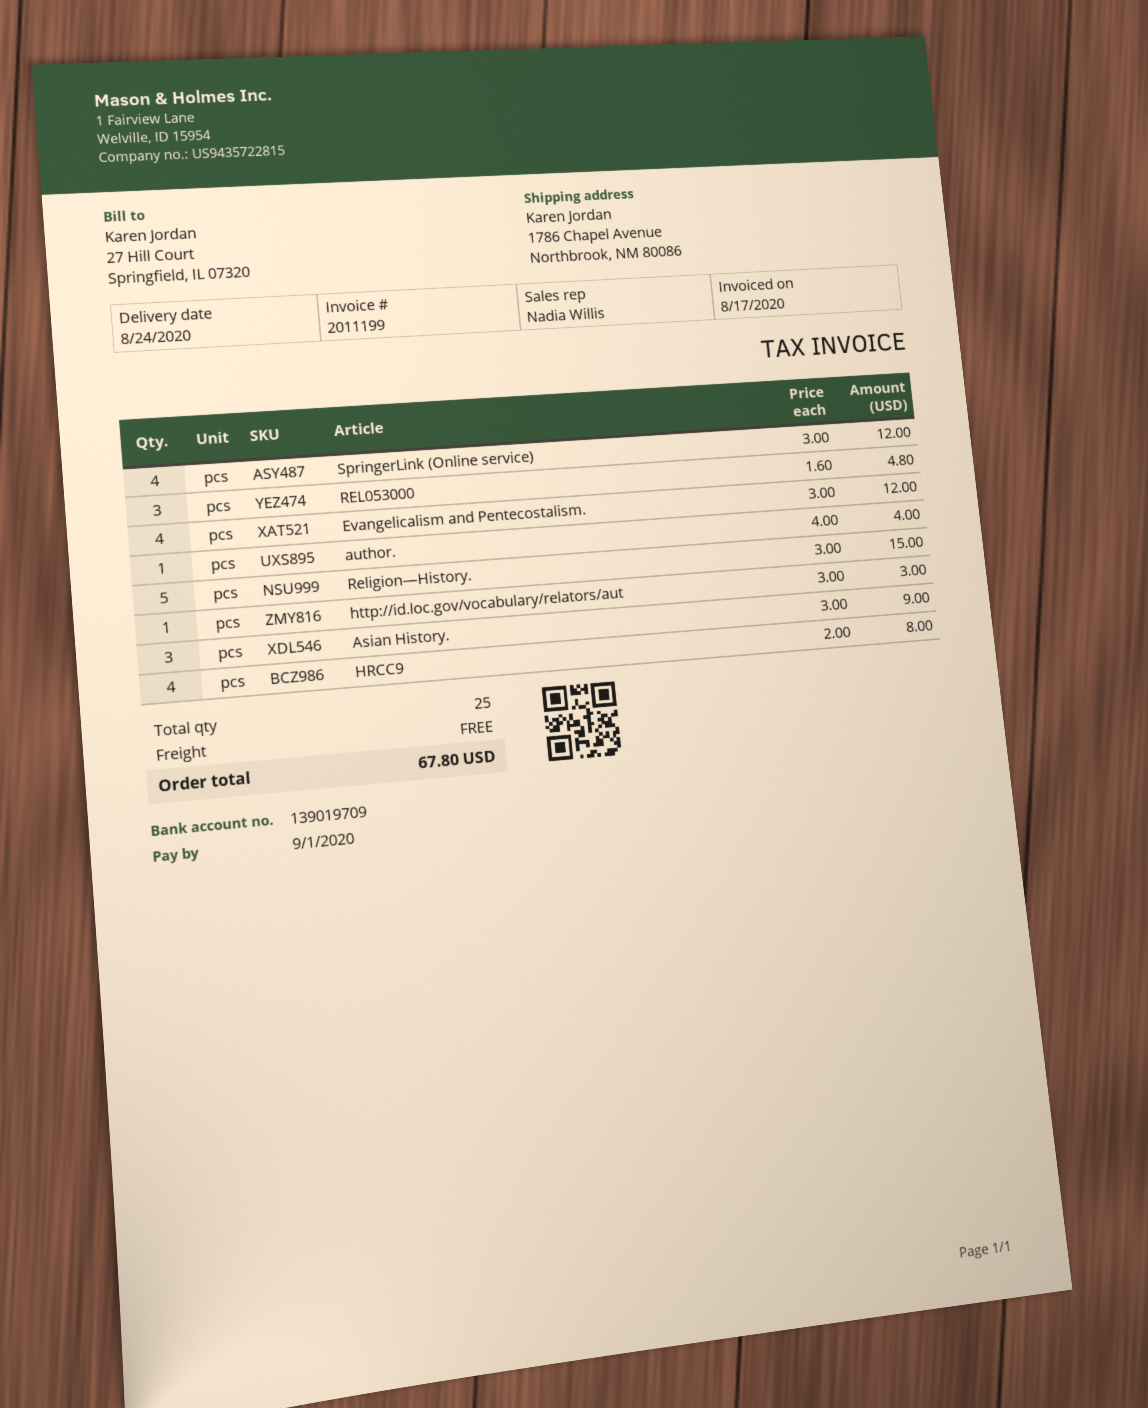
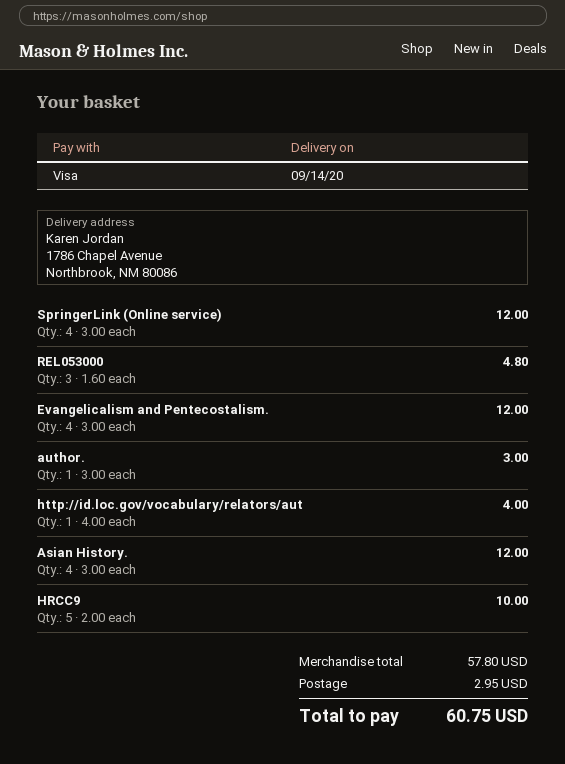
delivery date: 2020-08-24 -> 2020-09-14
author.: 1 x 4.00 = 4.00 -> 1 x 3.00 = 3.00
Religion—History.: 5 x 3.00 = 15.00 -> none
http://id.loc.gov/vocabulary/relators/aut: 1 x 3.00 = 3.00 -> 1 x 4.00 = 4.00
Asian History.: 3 x 3.00 = 9.00 -> 4 x 3.00 = 12.00
HRCC9: 4 x 2.00 = 8.00 -> 5 x 2.00 = 10.00
shipping: 0.00 -> 2.95
total: 67.80 -> 60.75

